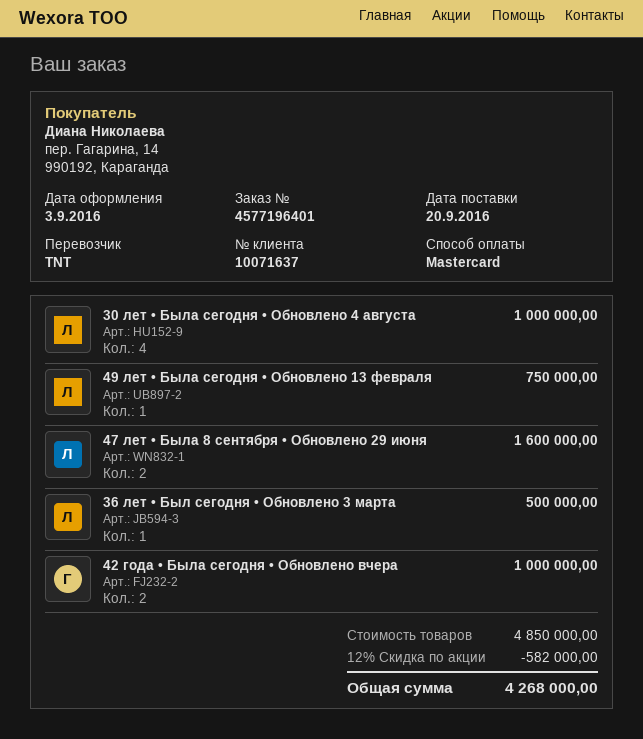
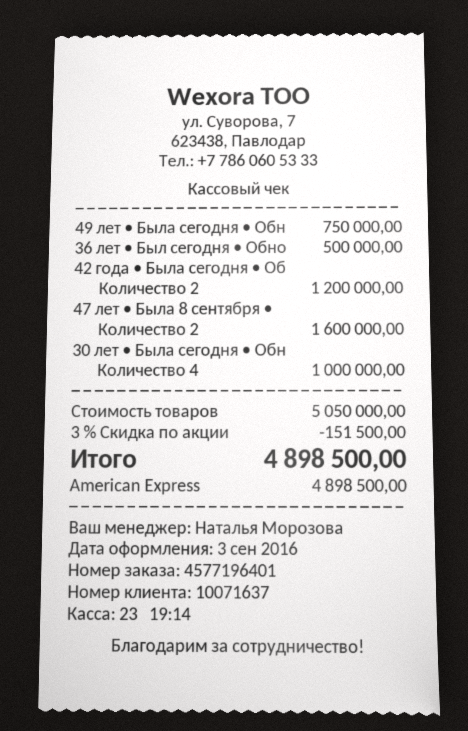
payment method: Mastercard -> American Express
42 года • Была сегодня • Обновлено вчера: 2 for 1000000.00 -> 2 for 1200000.00
subtotal: 4850000.00 -> 5050000.00
discount: 12% = 582000.00 -> 3% = 151500.00
total: 4268000.00 -> 4898500.00

